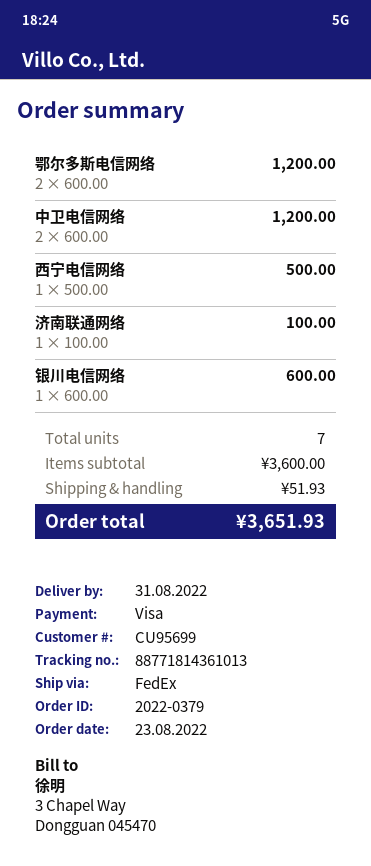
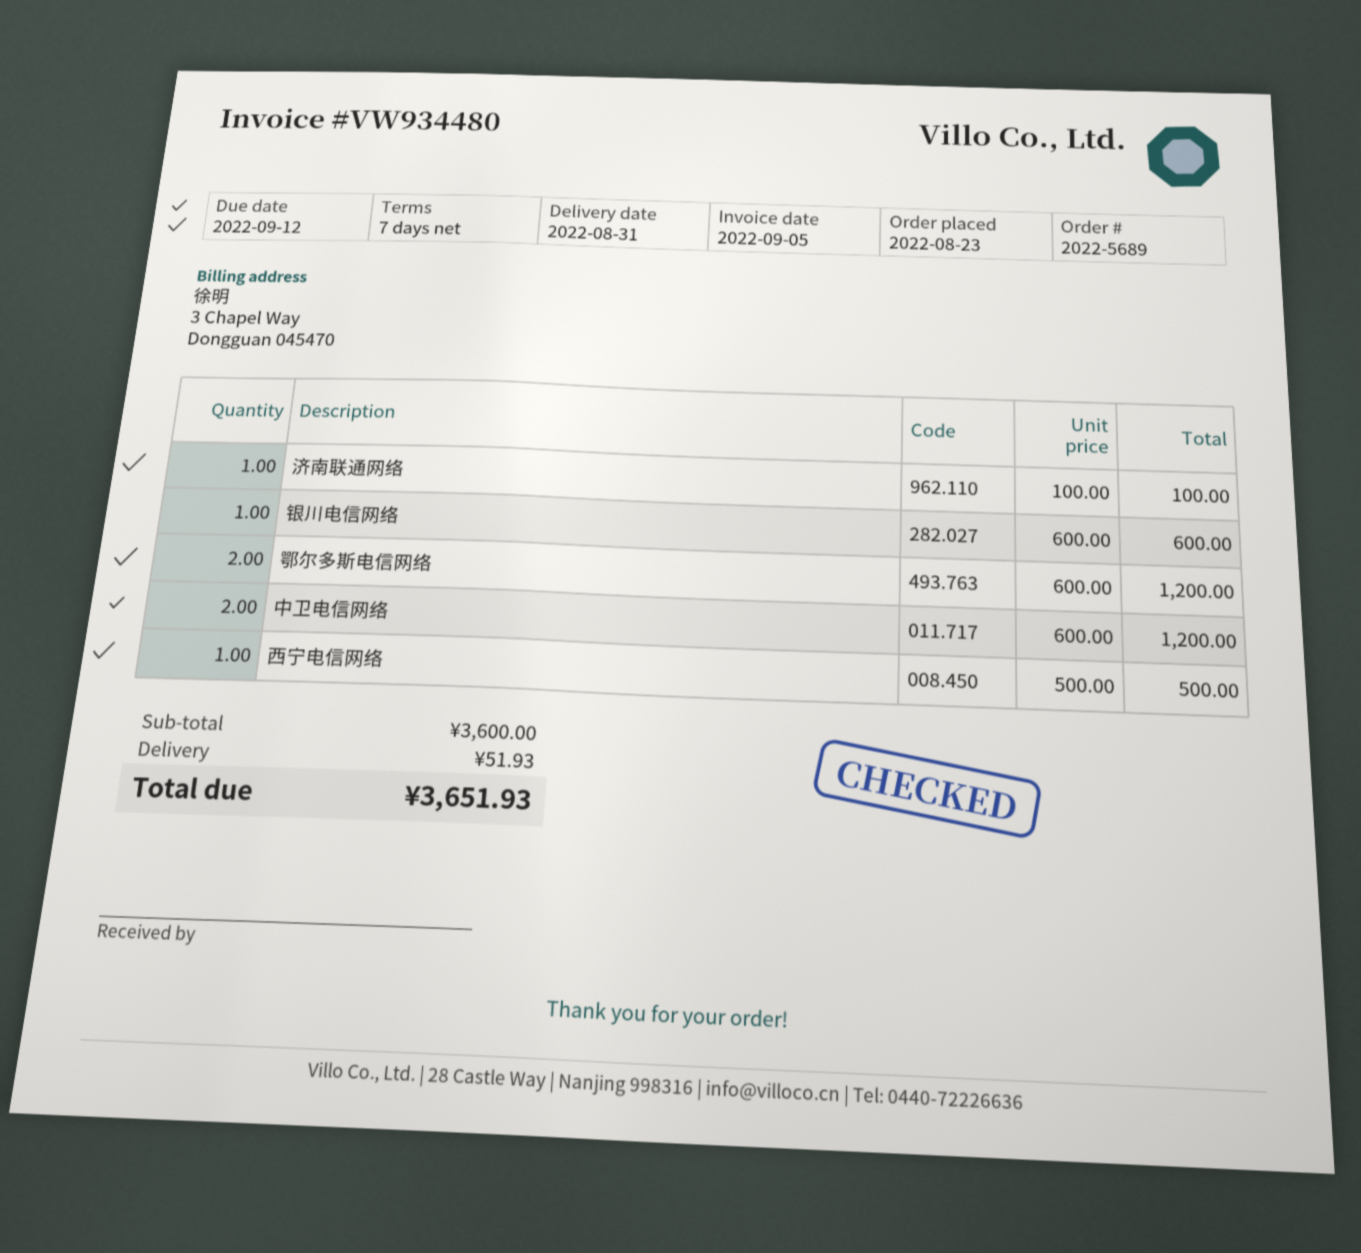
order number: 2022-0379 -> 2022-5689

